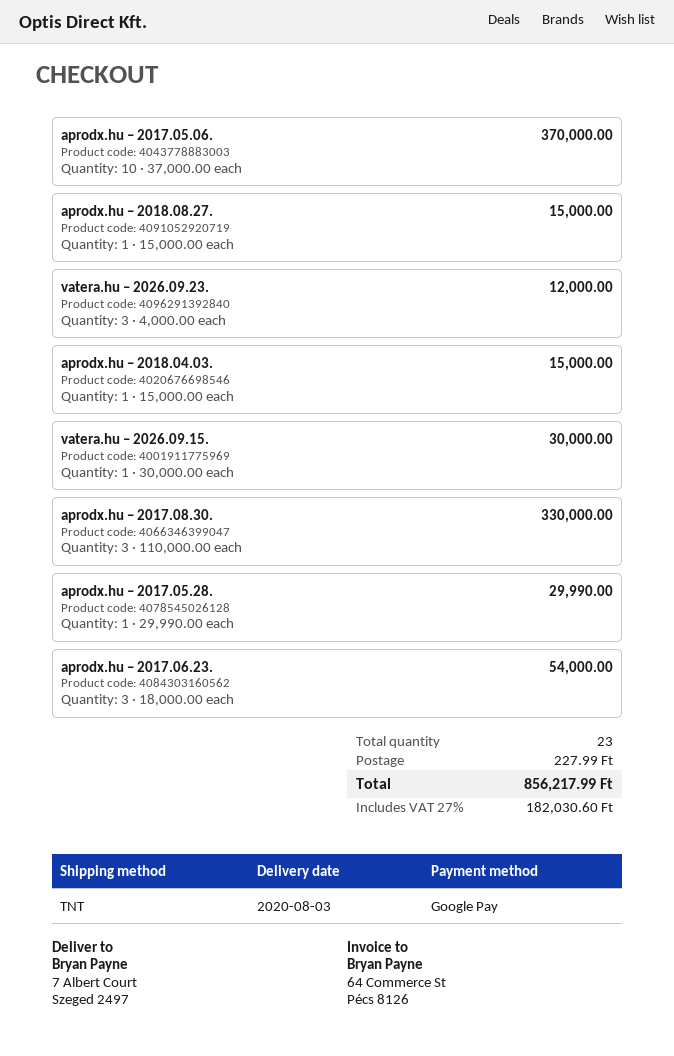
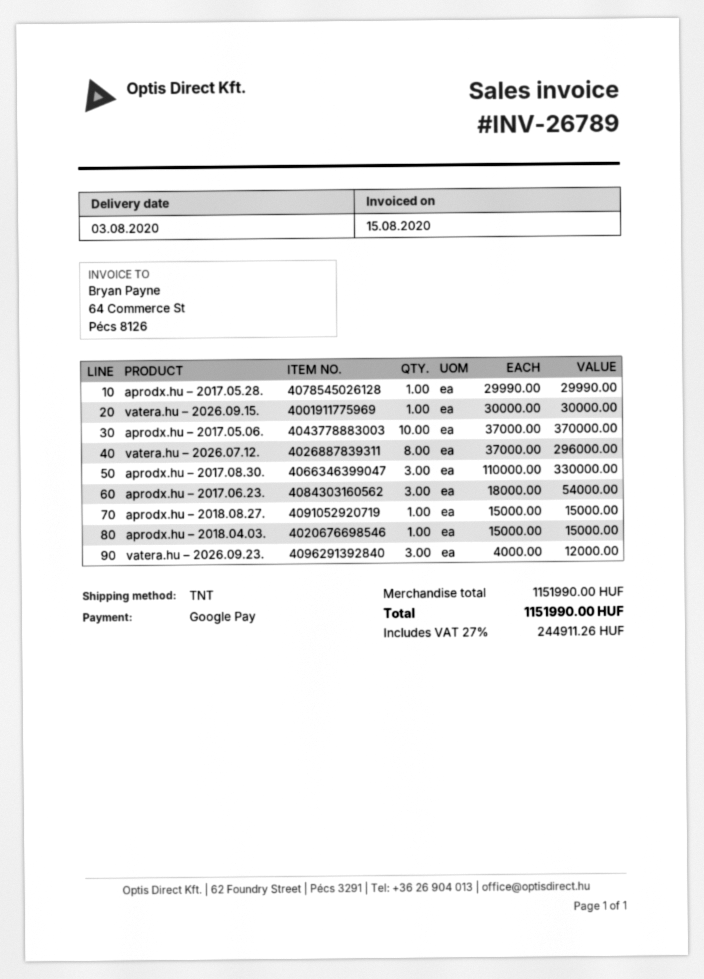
vatera.hu – 2026.07.12.: none -> 8 x 37000.00 = 296000.00
shipping: 227.99 -> none
tax: 27% = 182030.60 -> 27% = 244911.26
total: 856217.99 -> 1151990.00

